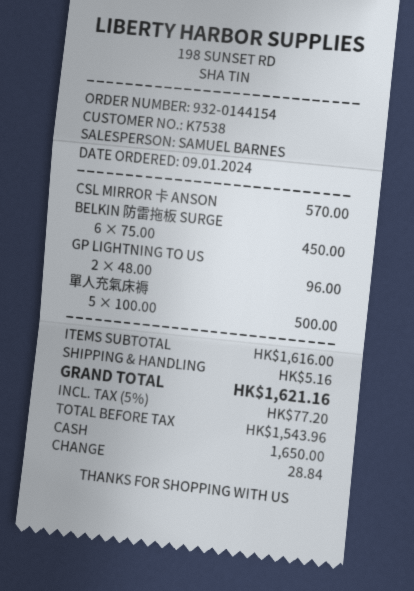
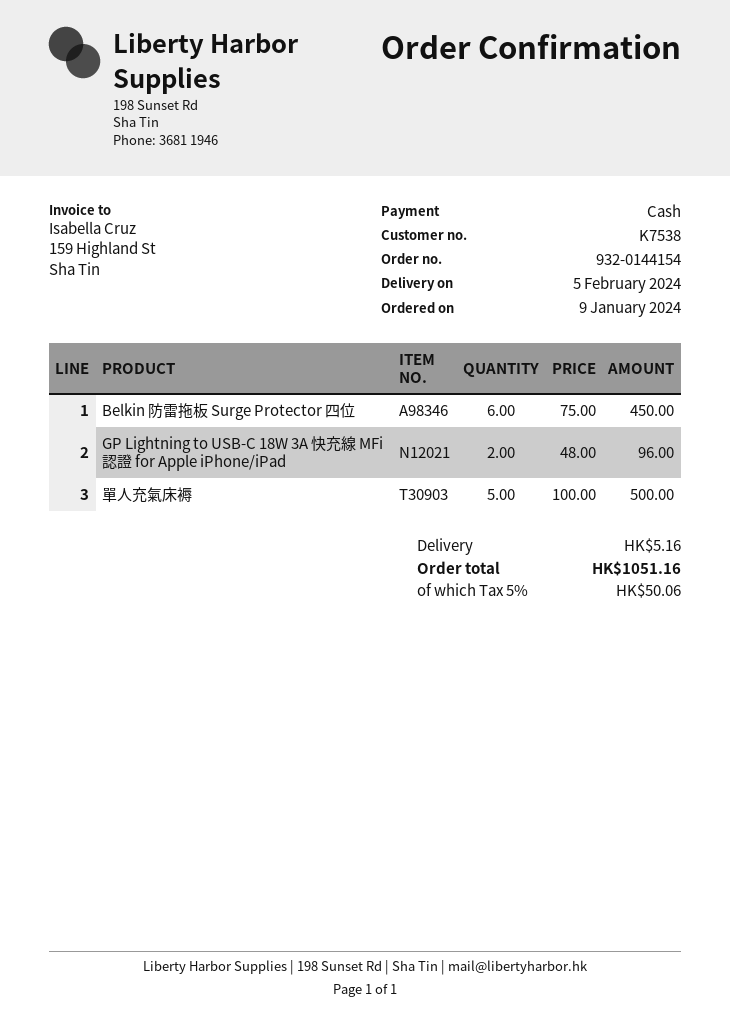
CSL MIRROR 卡 ANSON: 1 x 570.00 = 570.00 -> none
tax: 5% = 77.20 -> 5% = 50.06
total: 1621.16 -> 1051.16

